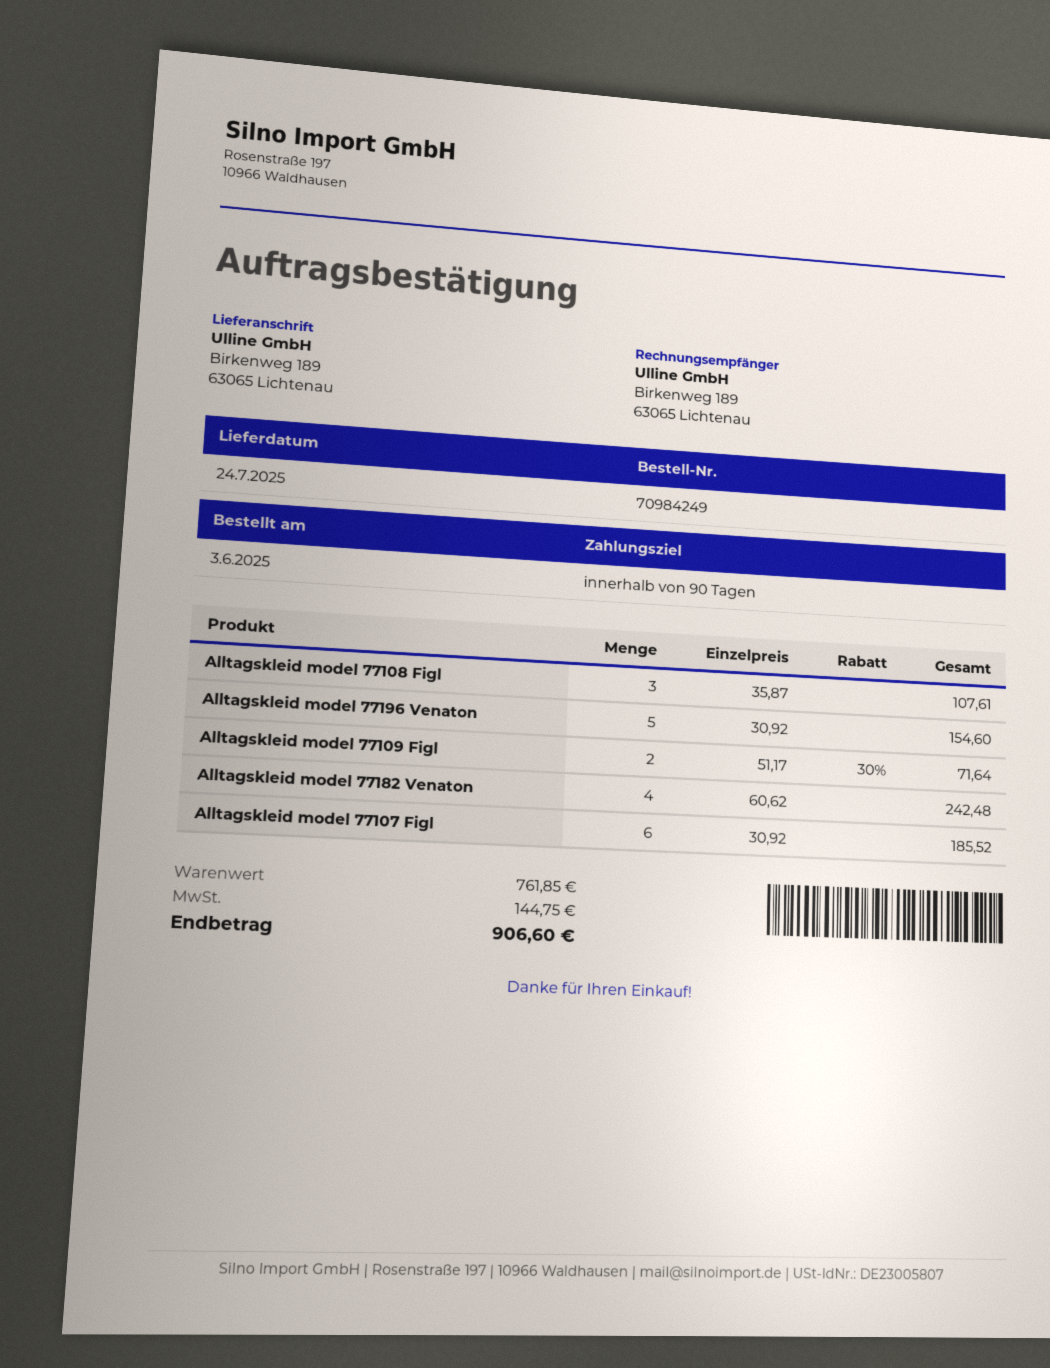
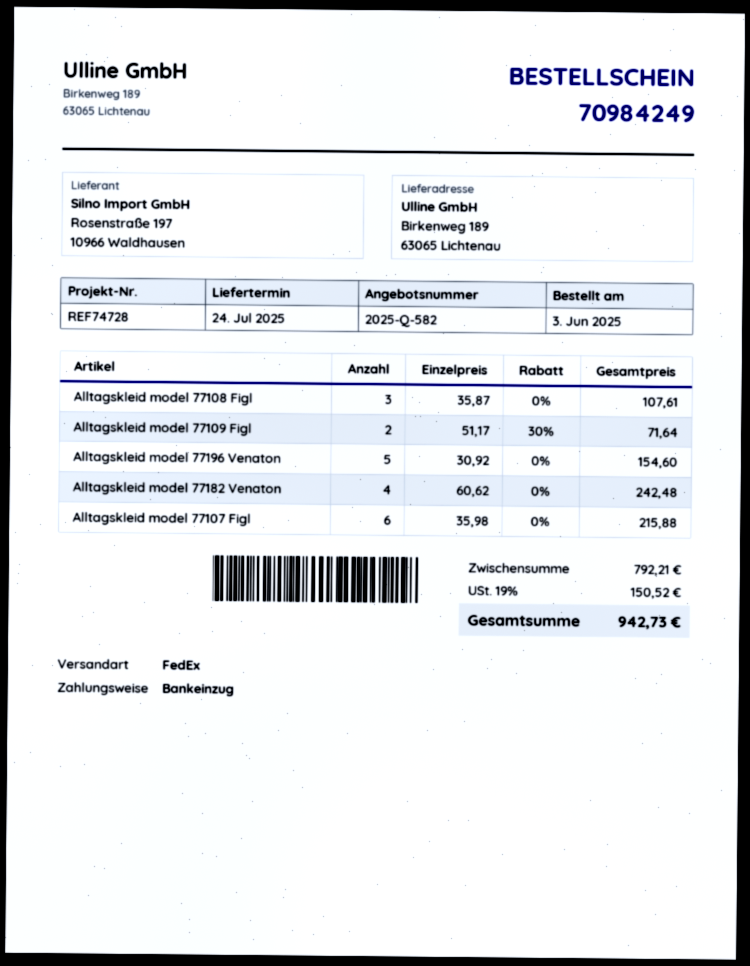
Alltagskleid model 77107 Figl: 6 x 30.92 = 185.52 -> 6 x 35.98 = 215.88
subtotal: 761.85 -> 792.21
tax: 144.75 -> 150.52
total: 906.60 -> 942.73

